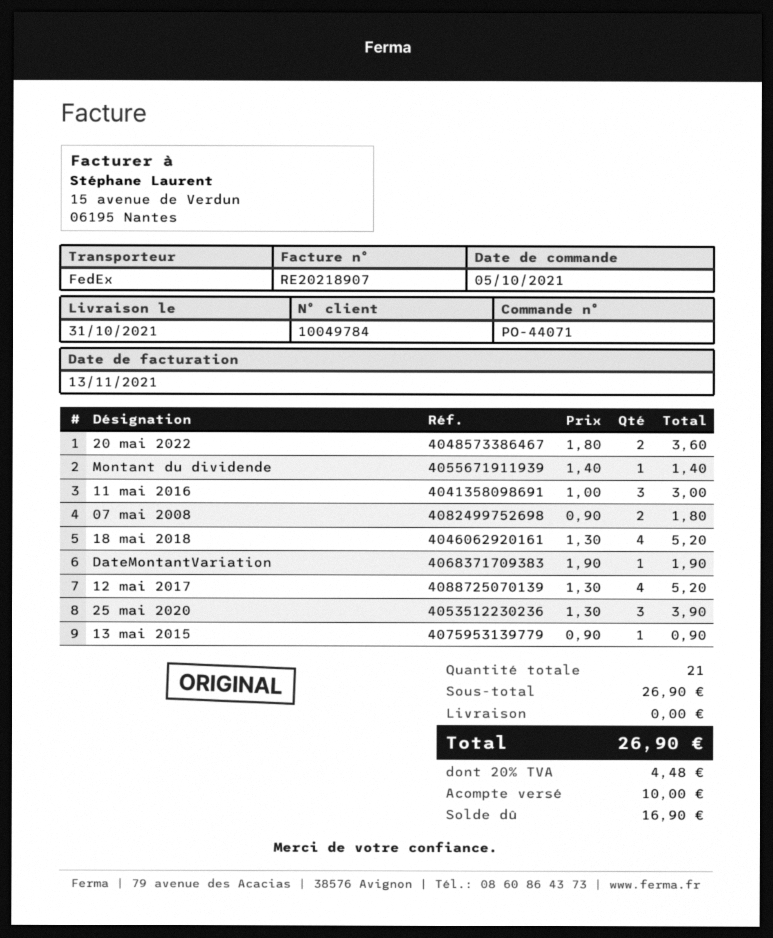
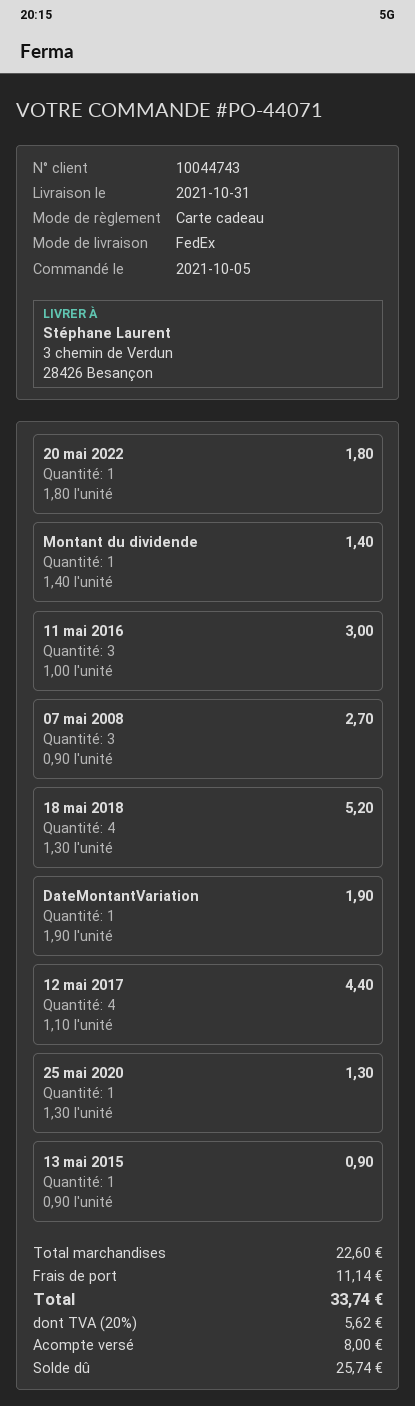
customer number: 10049784 -> 10044743
20 mai 2022: 2 x 1.80 = 3.60 -> 1 x 1.80 = 1.80
07 mai 2008: 2 x 0.90 = 1.80 -> 3 x 0.90 = 2.70
12 mai 2017: 4 x 1.30 = 5.20 -> 4 x 1.10 = 4.40
25 mai 2020: 3 x 1.30 = 3.90 -> 1 x 1.30 = 1.30
subtotal: 26.90 -> 22.60
shipping: 0.00 -> 11.14
tax: 20% = 4.48 -> 20% = 5.62
total: 26.90 -> 33.74
deposit: 10.00 -> 8.00
balance: 16.90 -> 25.74

